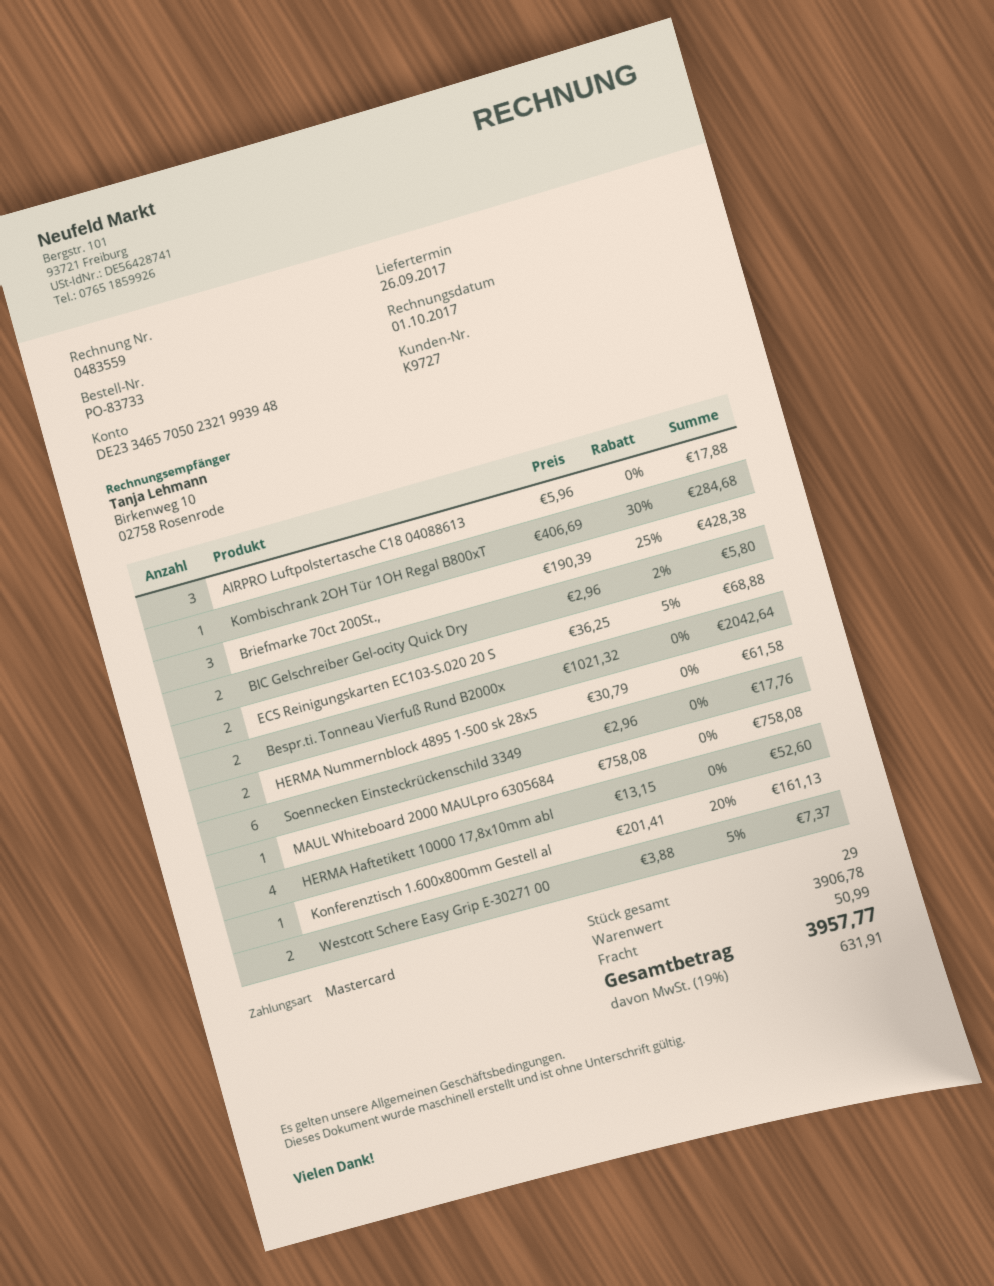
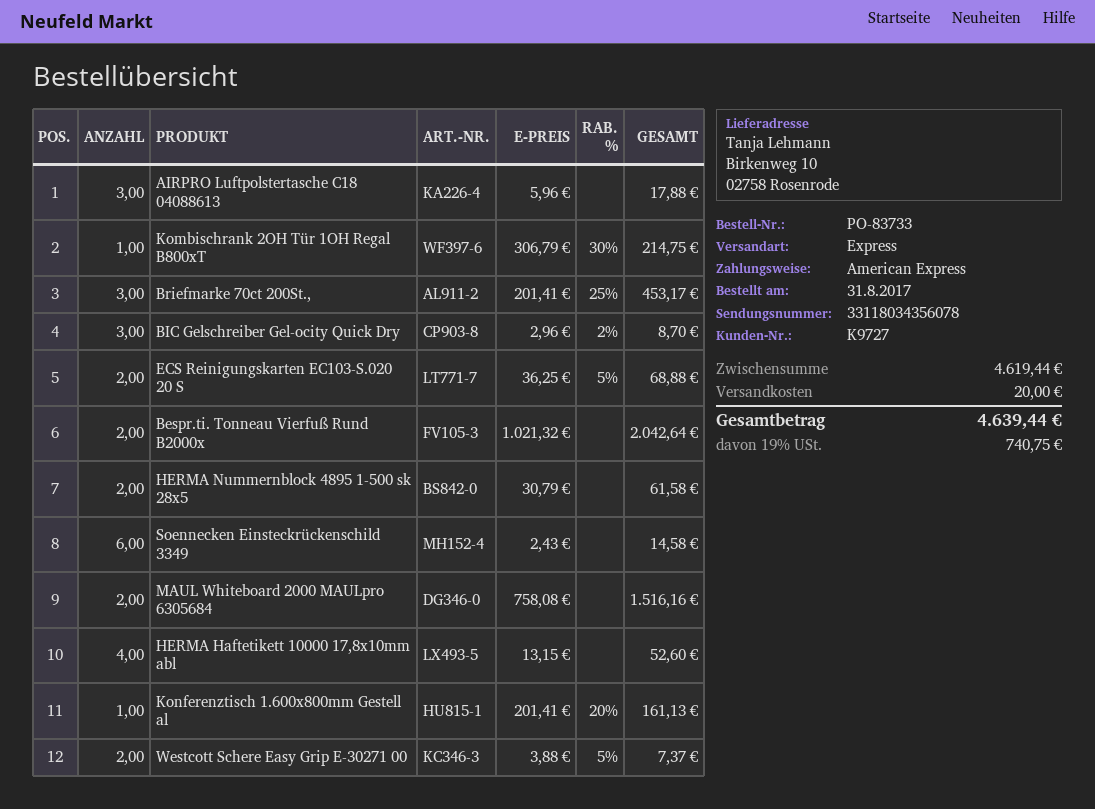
payment method: Mastercard -> American Express
Kombischrank 2OH Tür 1OH Regal B800xT: 1 x 406.69 - 30% = 284.68 -> 1 x 306.79 - 30% = 214.75
Briefmarke 70ct 200St.,: 3 x 190.39 - 25% = 428.38 -> 3 x 201.41 - 25% = 453.17
BIC Gelschreiber Gel-ocity Quick Dry: 2 x 2.96 - 2% = 5.80 -> 3 x 2.96 - 2% = 8.70
Soennecken Einsteckrückenschild 3349: 6 x 2.96 = 17.76 -> 6 x 2.43 = 14.58
MAUL Whiteboard 2000 MAULpro 6305684: 1 x 758.08 = 758.08 -> 2 x 758.08 = 1516.16
subtotal: 3906.78 -> 4619.44
shipping: 50.99 -> 20.00
tax: 19% = 631.91 -> 19% = 740.75
total: 3957.77 -> 4639.44

